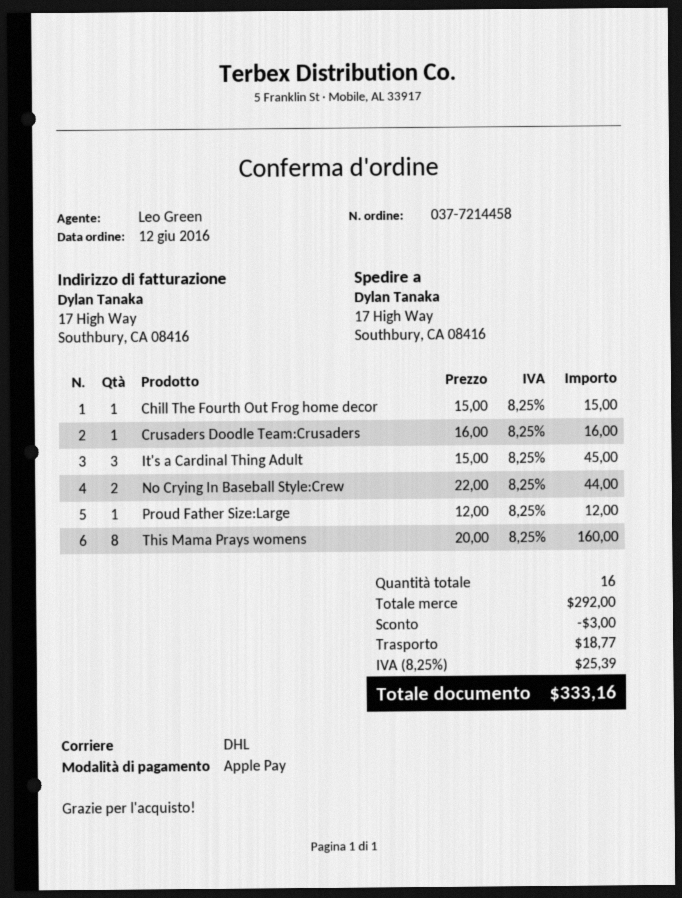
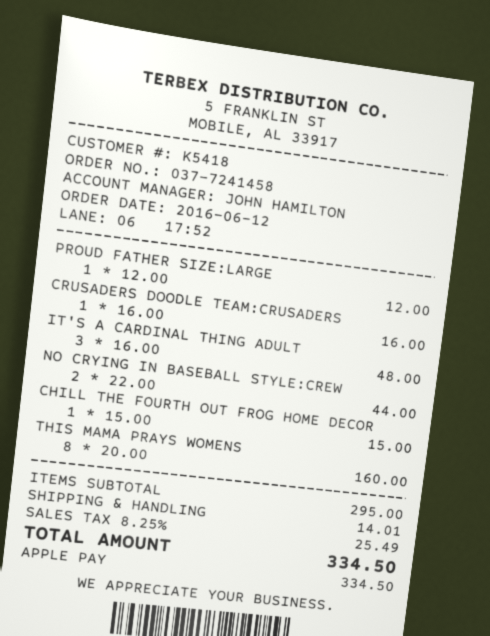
order number: 037-7214458 -> 037-7241458
sales rep: Leo Green -> JOHN HAMILTON
It's a Cardinal Thing Adult: 3 x 15.00 = 45.00 -> 3 x 16.00 = 48.00
subtotal: 292.00 -> 295.00
discount: 3.00 -> none
shipping: 18.77 -> 14.01
tax: 8.25% = 25.39 -> 8.25% = 25.49
total: 333.16 -> 334.50

